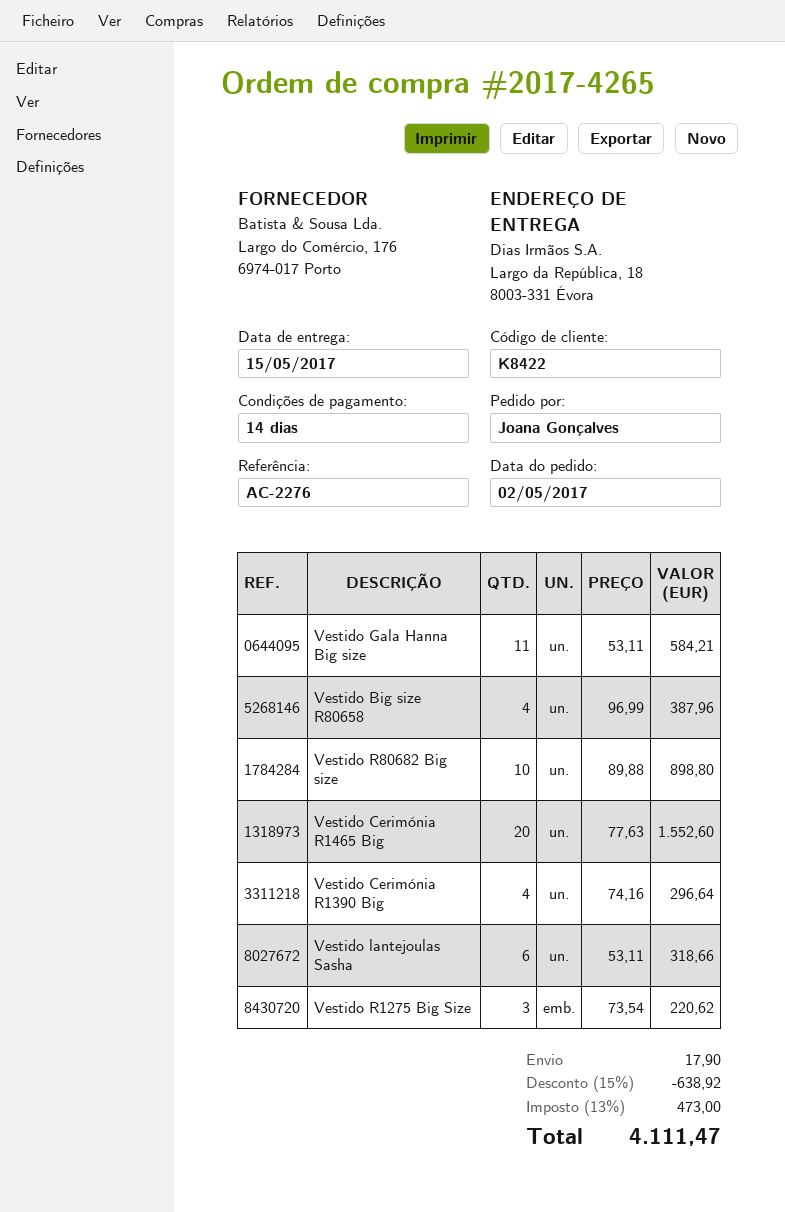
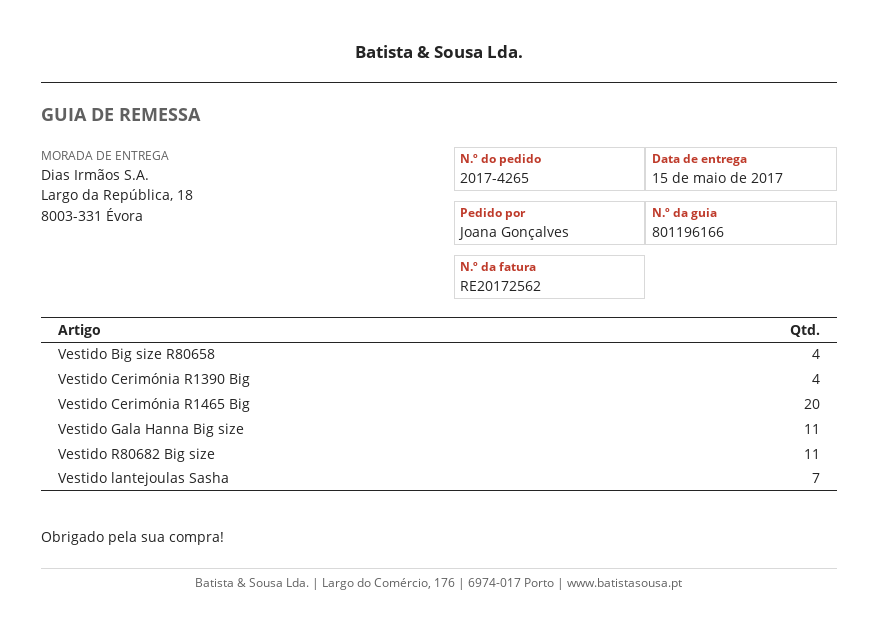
Vestido R80682 Big size: 10 -> 11
Vestido lantejoulas Sasha: 6 -> 7
Vestido R1275 Big Size: 3 -> none

